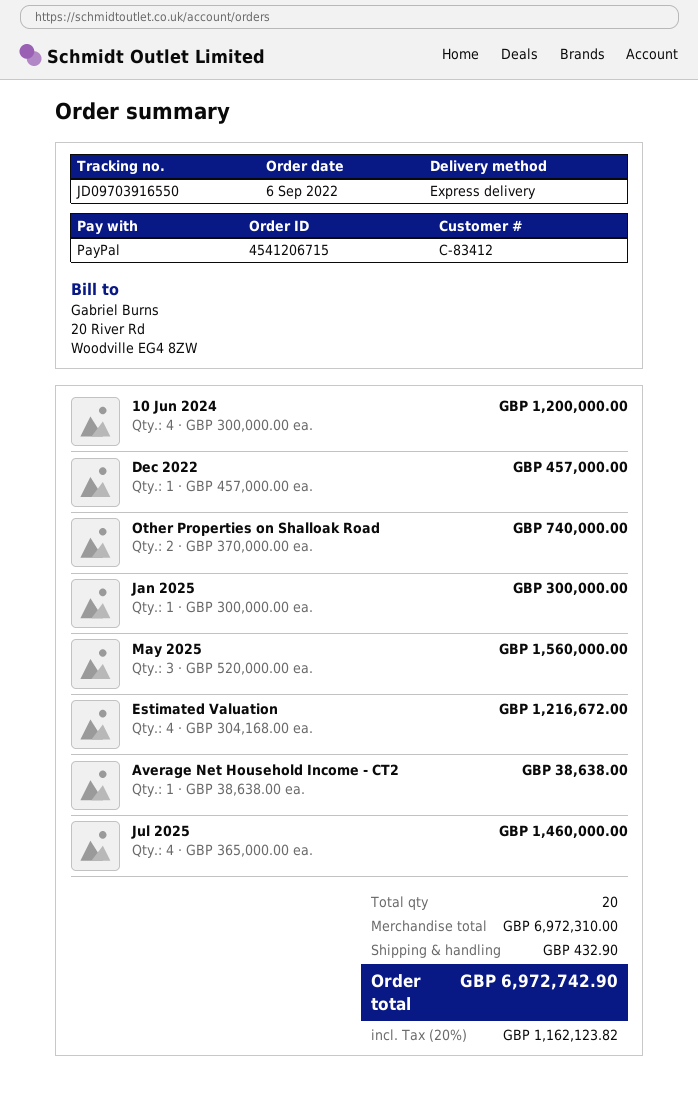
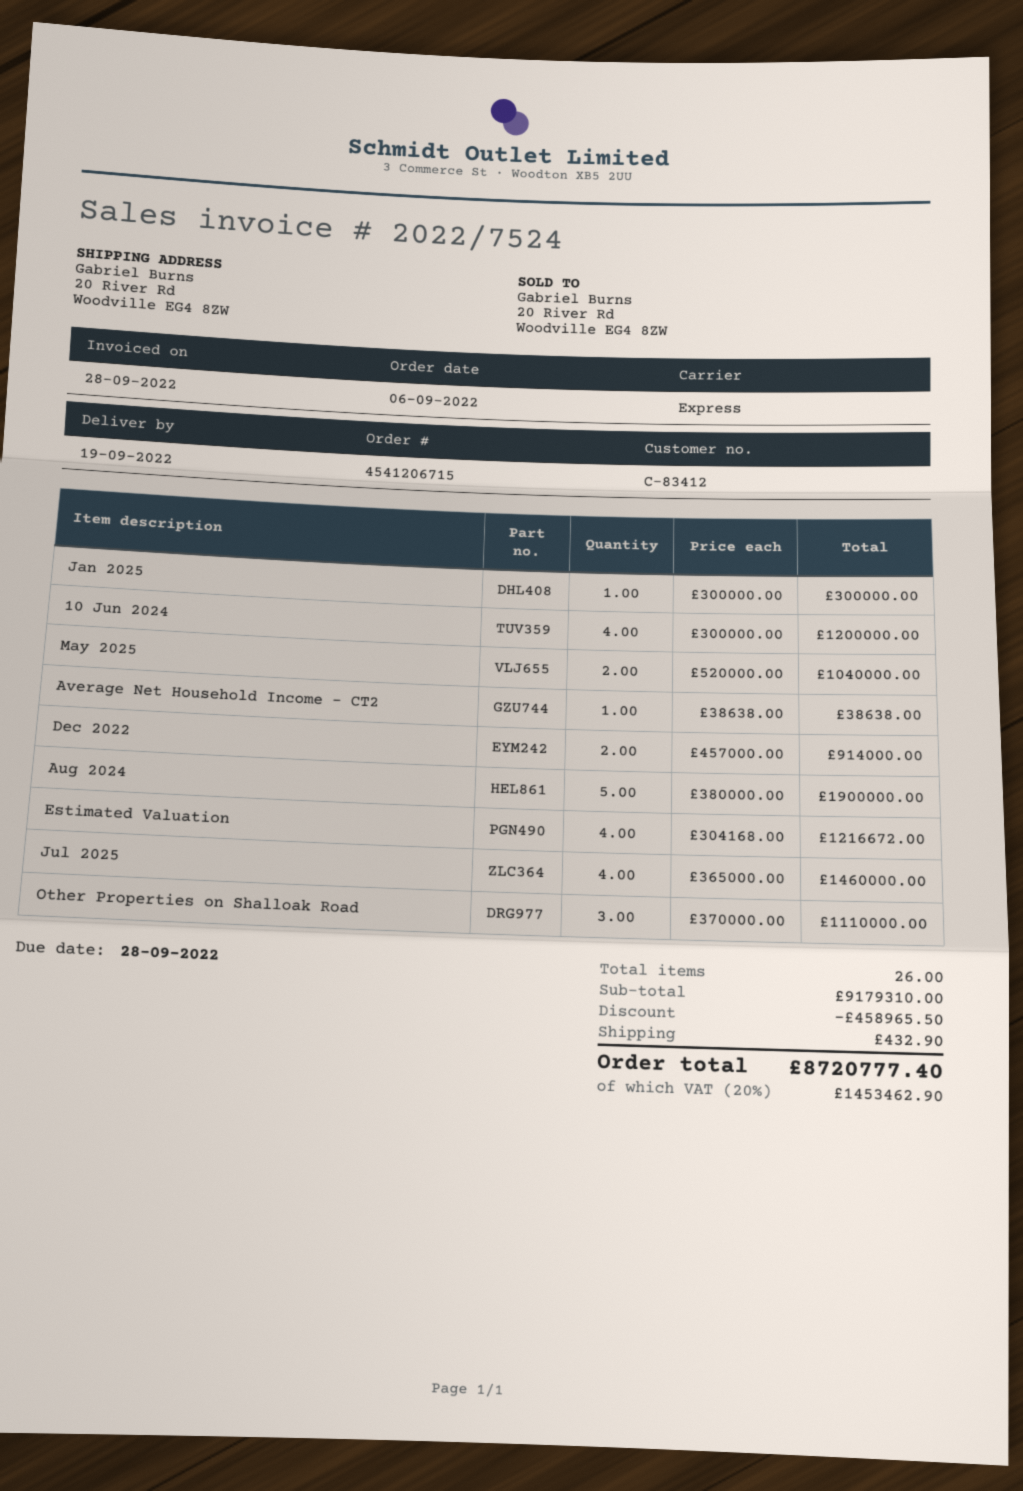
Dec 2022: 1 x 457000.00 = 457000.00 -> 2 x 457000.00 = 914000.00
Other Properties on Shalloak Road: 2 x 370000.00 = 740000.00 -> 3 x 370000.00 = 1110000.00
May 2025: 3 x 520000.00 = 1560000.00 -> 2 x 520000.00 = 1040000.00
Aug 2024: none -> 5 x 380000.00 = 1900000.00
total quantity: 20 -> 26
subtotal: 6972310.00 -> 9179310.00
discount: none -> 458965.50
tax: 20% = 1162123.82 -> 20% = 1453462.90
total: 6972742.90 -> 8720777.40

